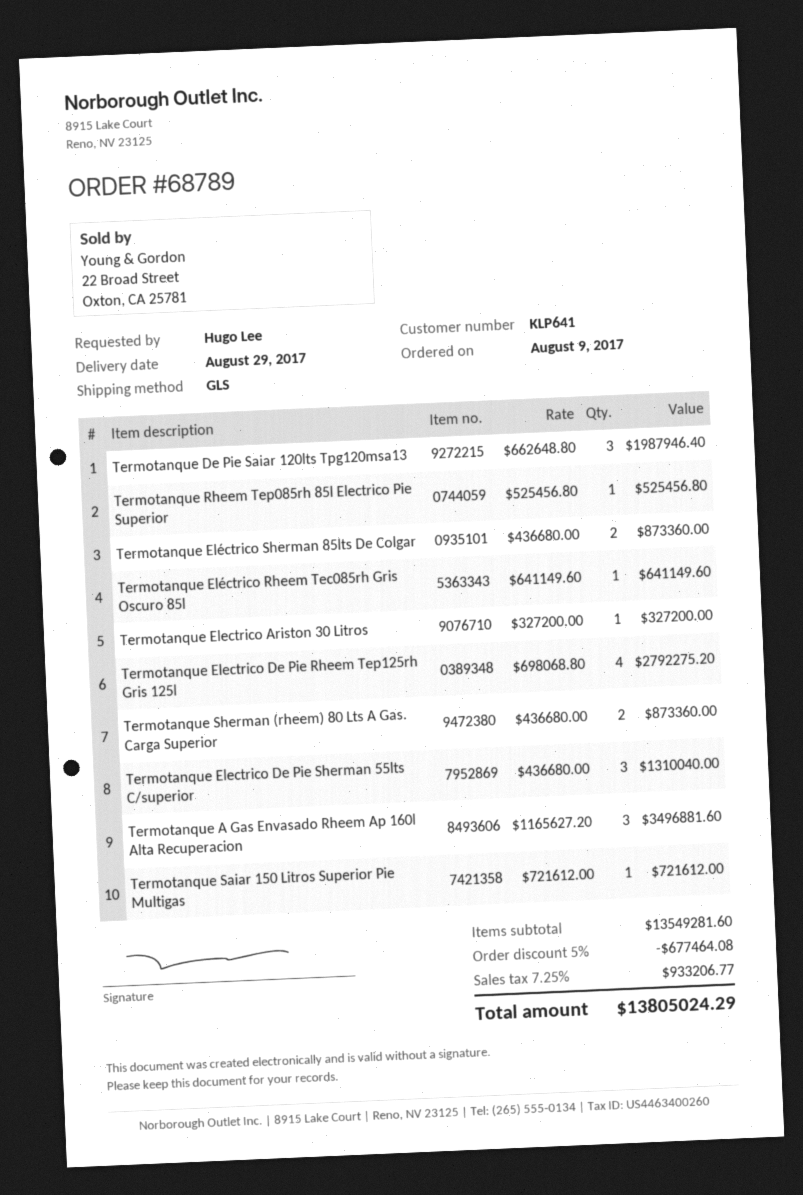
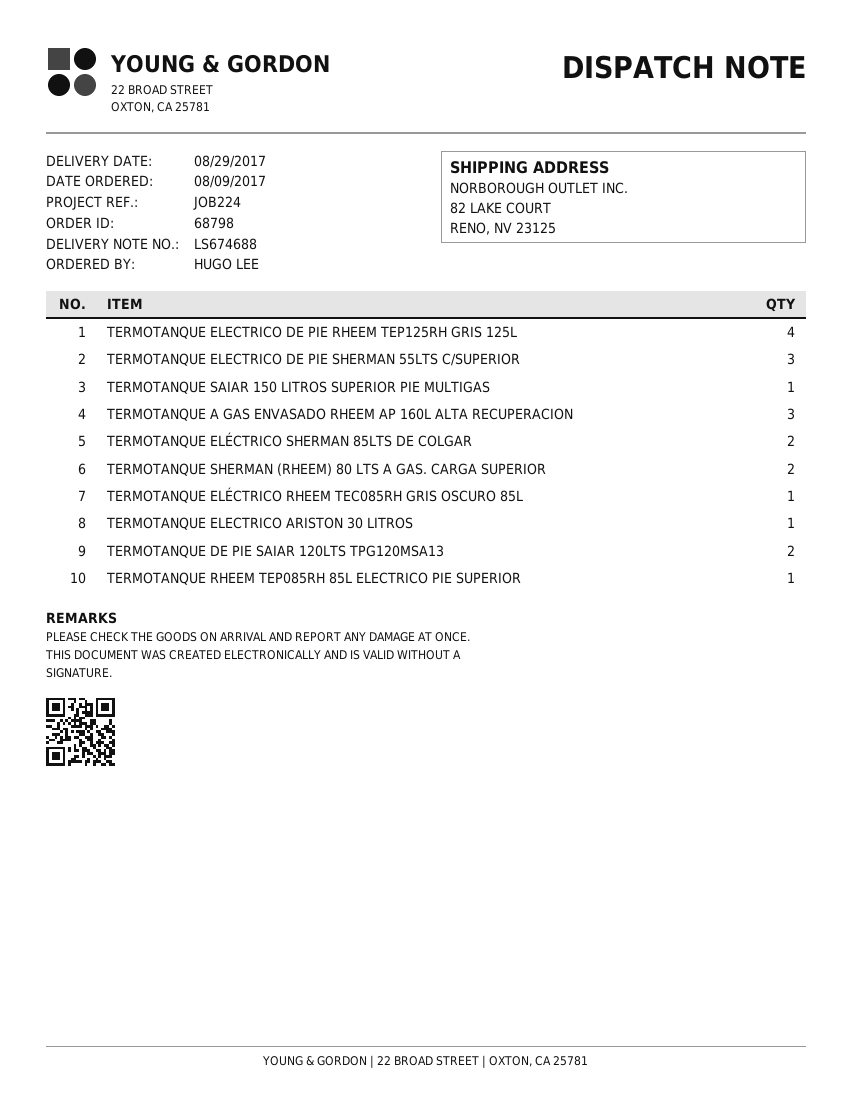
order number: 68789 -> 68798
Termotanque De Pie Saiar 120lts Tpg120msa13: 3 -> 2

